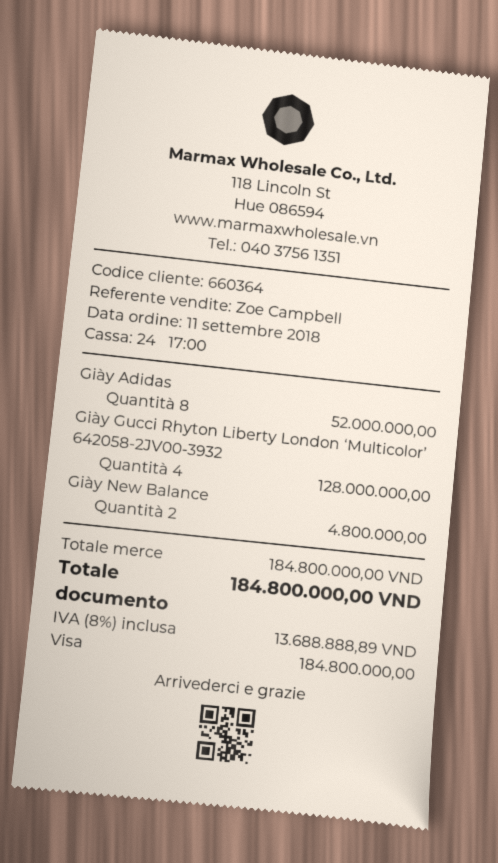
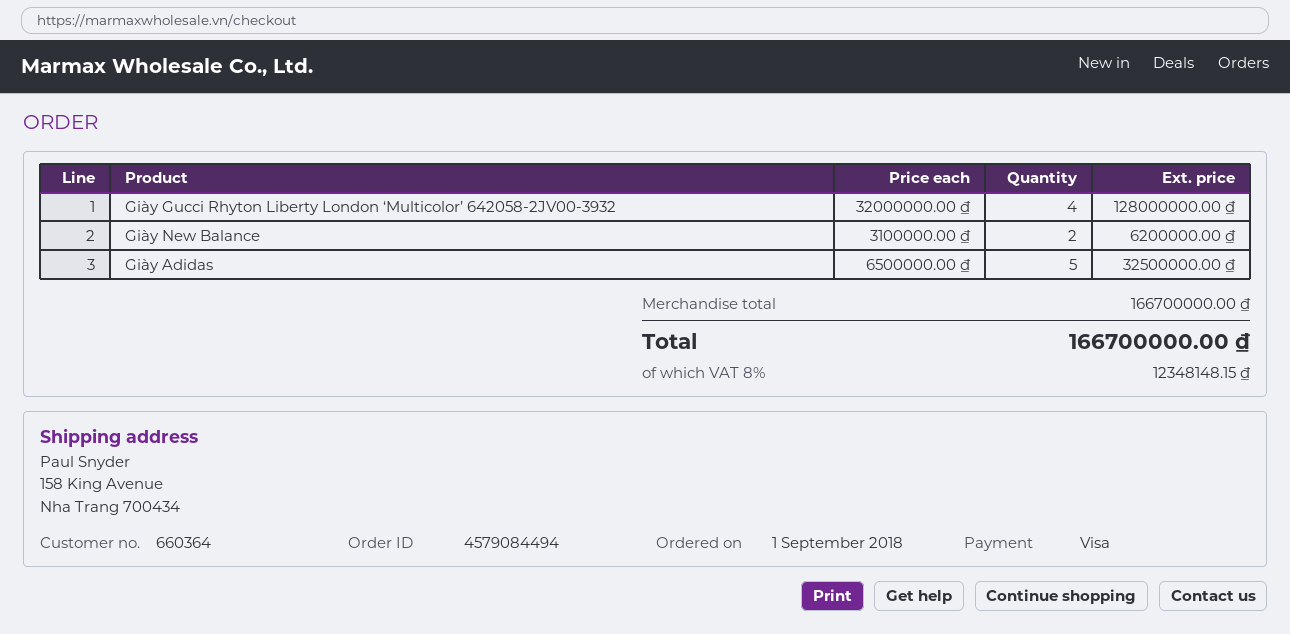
order date: 2018-09-11 -> 2018-09-01
Giày Adidas: 8 for 52000000.00 -> 5 for 32500000.00
Giày New Balance: 2 for 4800000.00 -> 2 for 6200000.00
subtotal: 184800000.00 -> 166700000.00
tax: 8% = 13688888.89 -> 8% = 12348148.15
total: 184800000.00 -> 166700000.00

